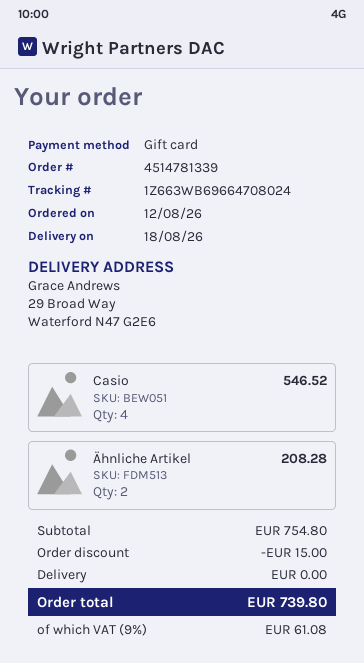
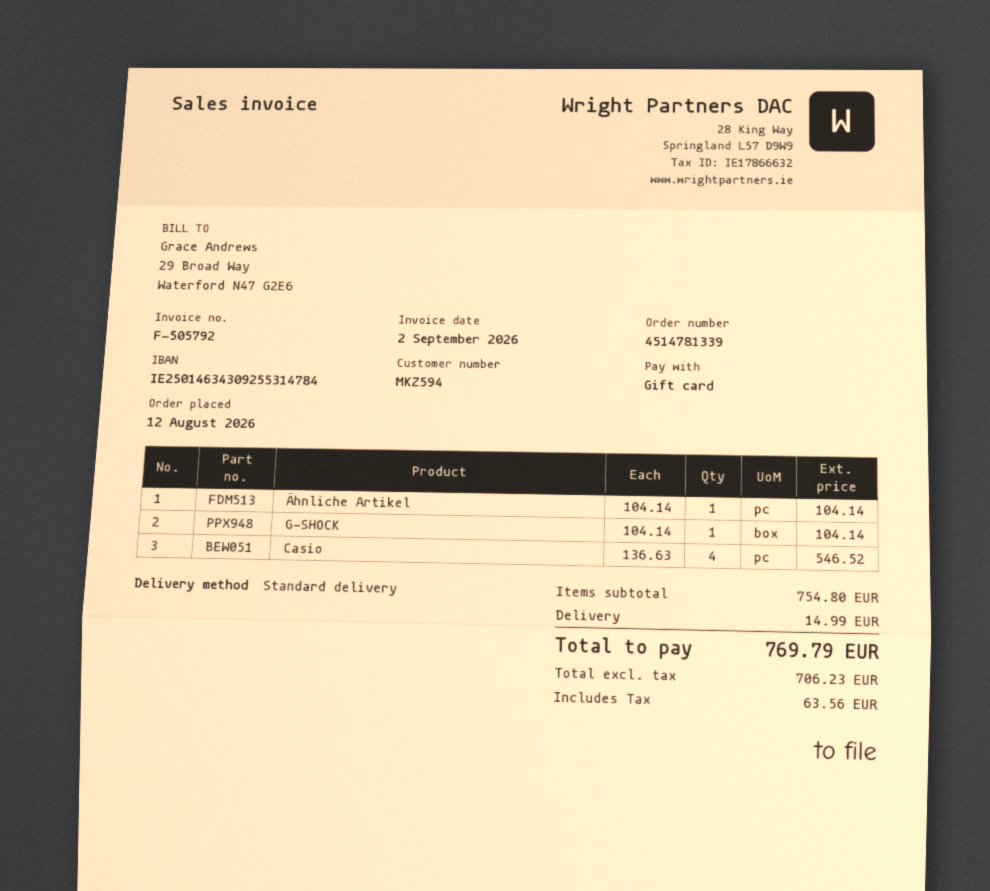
Ähnliche Artikel: 2 for 208.28 -> 1 for 104.14
G-SHOCK: none -> 1 for 104.14
discount: 15.00 -> none
shipping: 0.00 -> 14.99
tax: 61.08 -> 63.56
total: 739.80 -> 769.79

